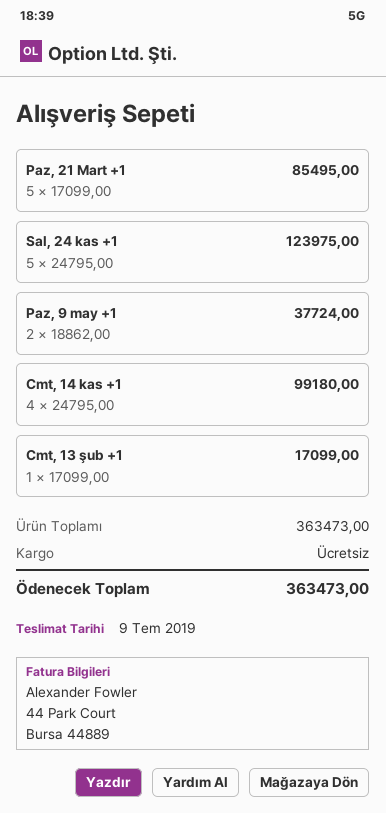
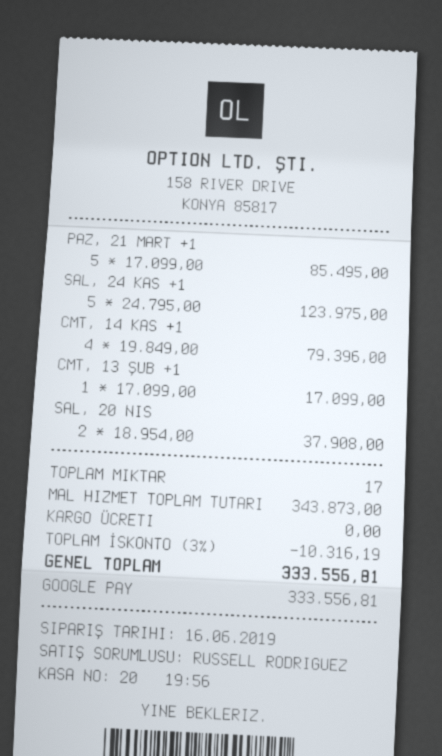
Paz, 9 may +1: 2 x 18862.00 = 37724.00 -> none
Cmt, 14 kas +1: 4 x 24795.00 = 99180.00 -> 4 x 19849.00 = 79396.00
SAL, 20 NIS: none -> 2 x 18954.00 = 37908.00
subtotal: 363473.00 -> 343873.00
discount: none -> 3% = 10316.19
total: 363473.00 -> 333556.81

